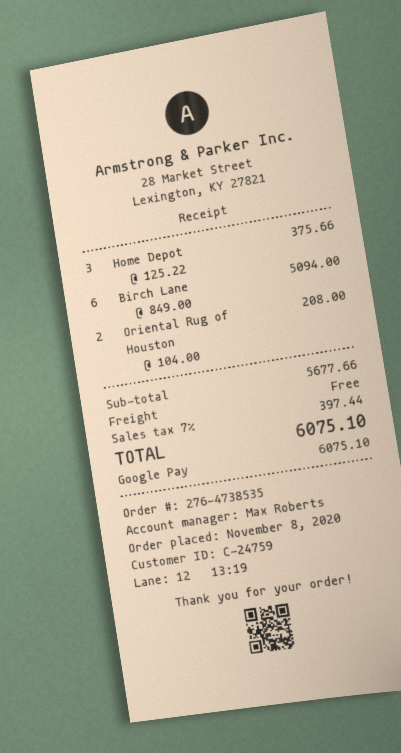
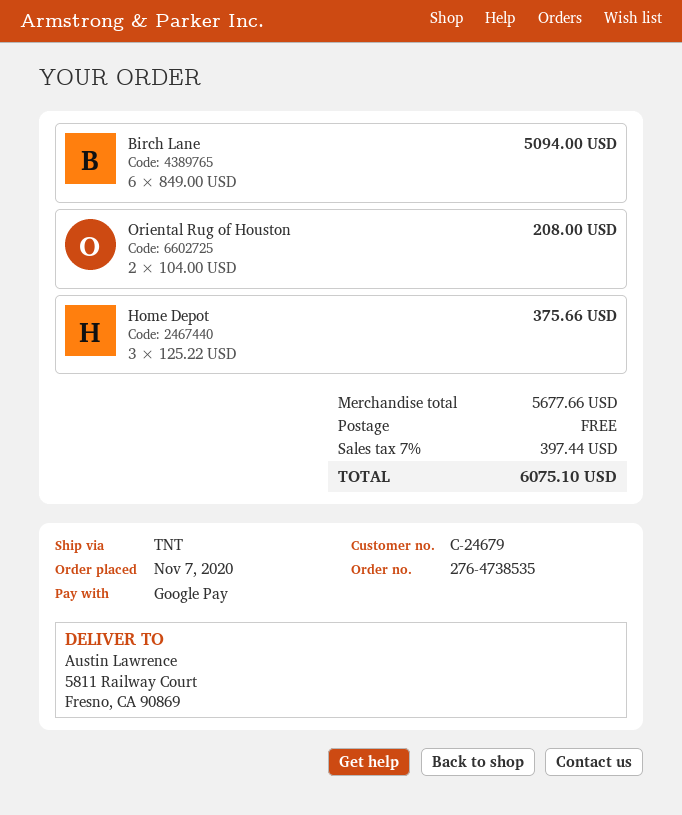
order date: 2020-11-08 -> 2020-11-07
customer number: C-24759 -> C-24679

